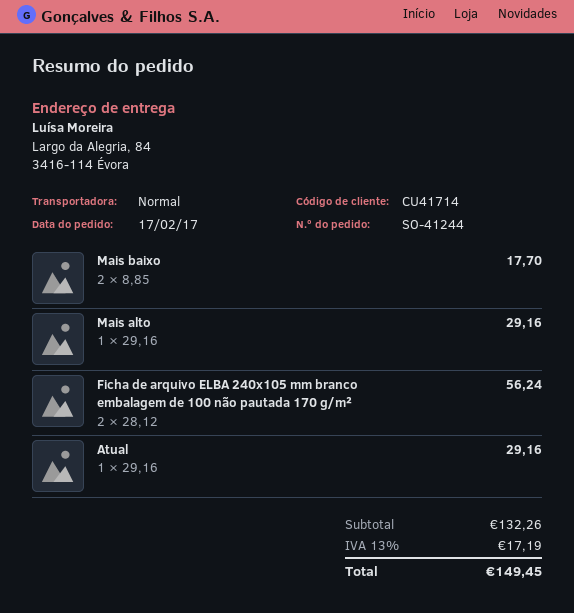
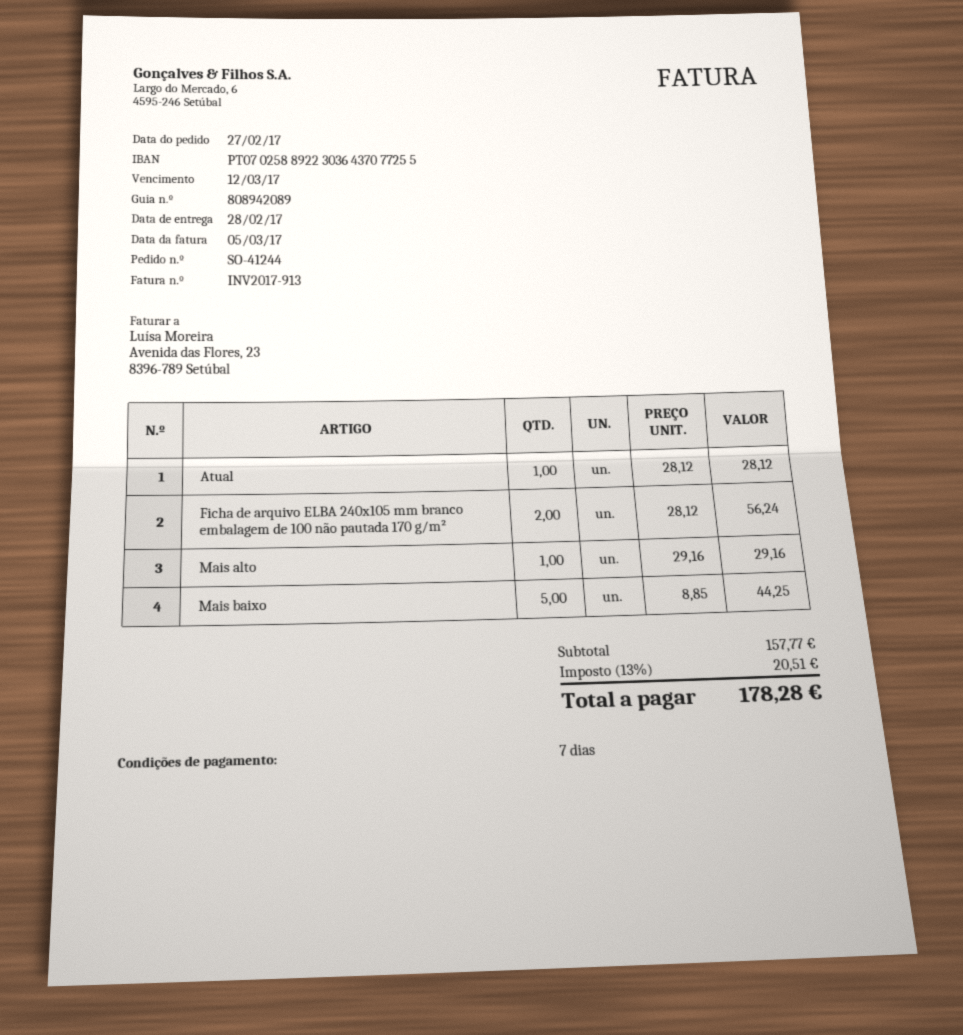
order date: 2017-02-17 -> 2017-02-27
Mais baixo: 2 x 8.85 = 17.70 -> 5 x 8.85 = 44.25
Atual: 1 x 29.16 = 29.16 -> 1 x 28.12 = 28.12
subtotal: 132.26 -> 157.77
tax: 13% = 17.19 -> 13% = 20.51
total: 149.45 -> 178.28

